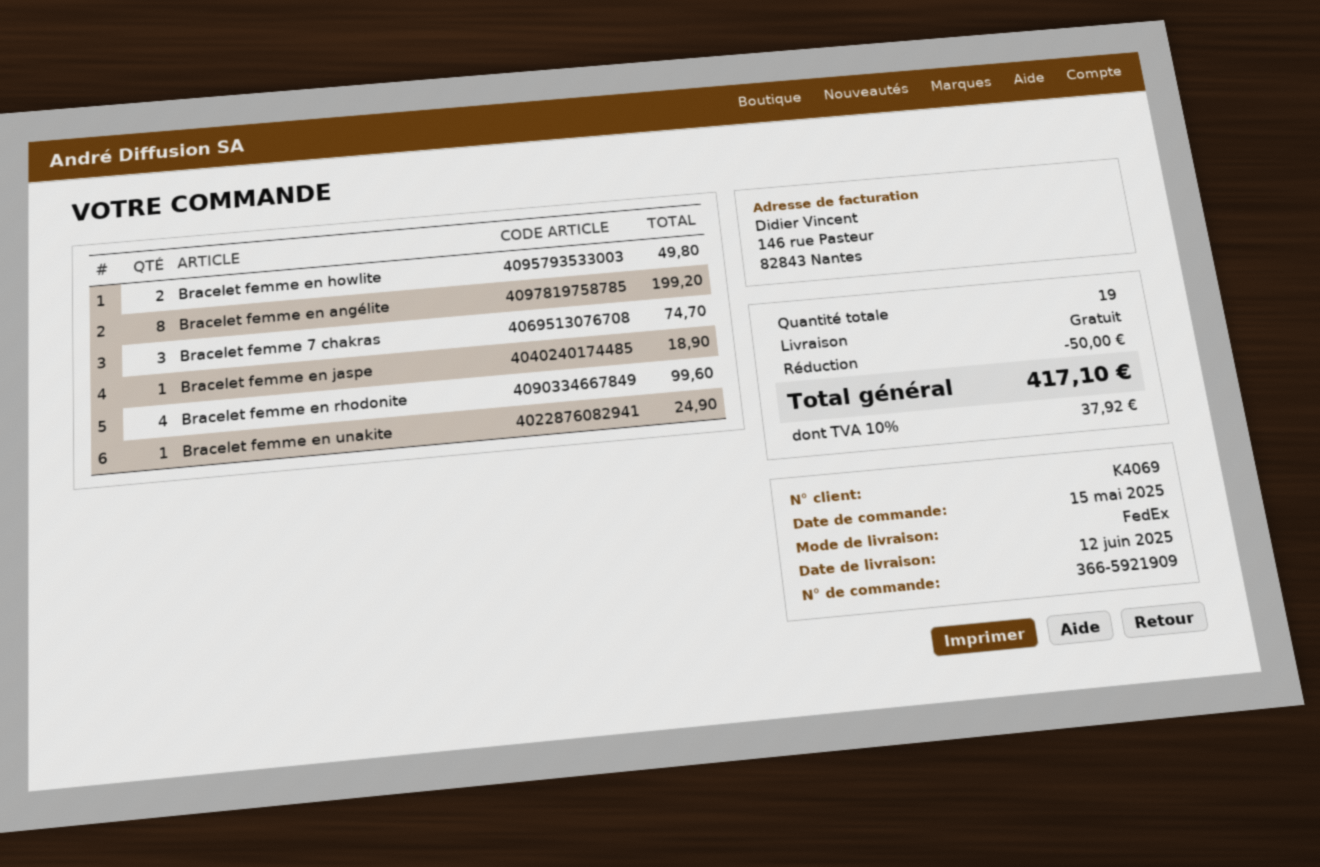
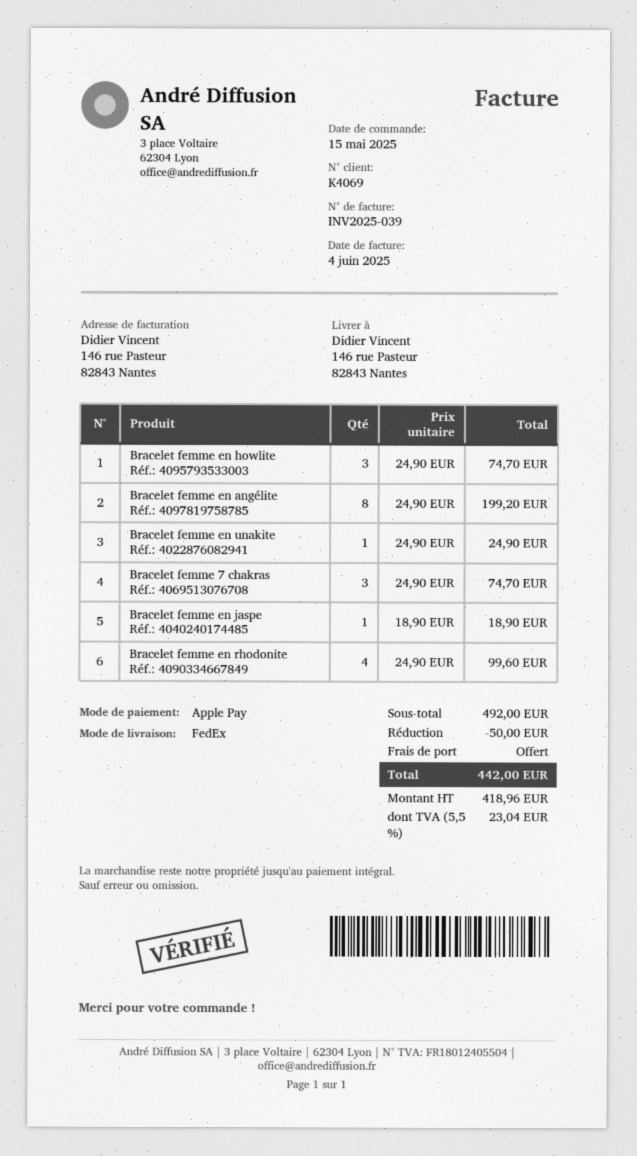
Bracelet femme en howlite: 2 for 49.80 -> 3 for 74.70
tax: 10% = 37.92 -> 5.5% = 23.04
total: 417.10 -> 442.00

